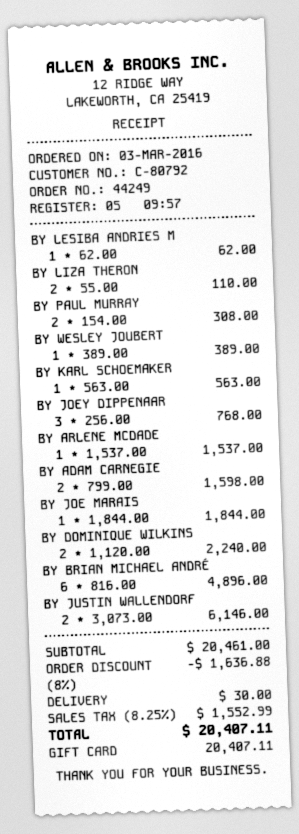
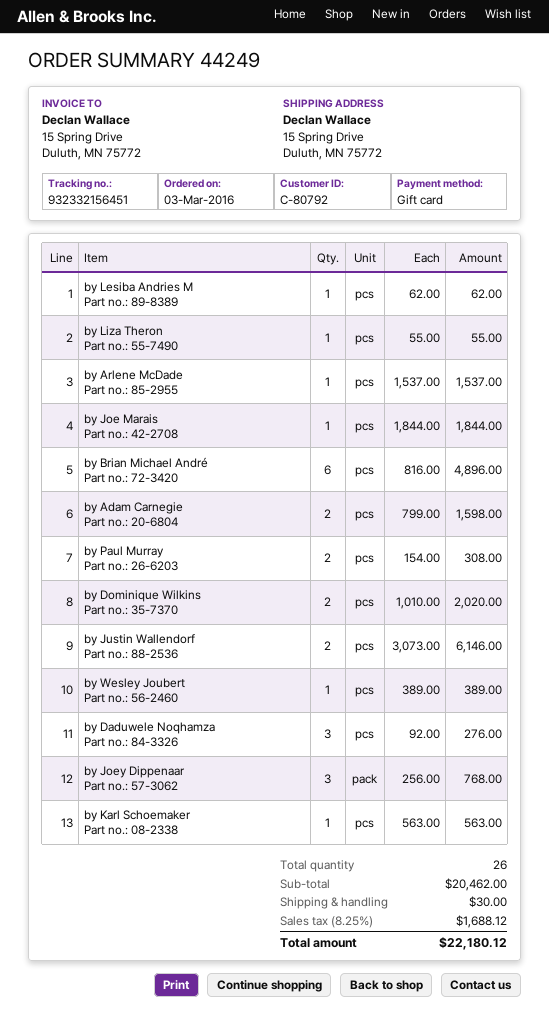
BY LIZA THERON: 2 x 55.00 = 110.00 -> 1 x 55.00 = 55.00
BY DOMINIQUE WILKINS: 2 x 1120.00 = 2240.00 -> 2 x 1010.00 = 2020.00
by Daduwele Noqhamza: none -> 3 x 92.00 = 276.00
subtotal: 20461.00 -> 20462.00
discount: 8% = 1636.88 -> none
tax: 8.25% = 1552.99 -> 8.25% = 1688.12
total: 20407.11 -> 22180.12

